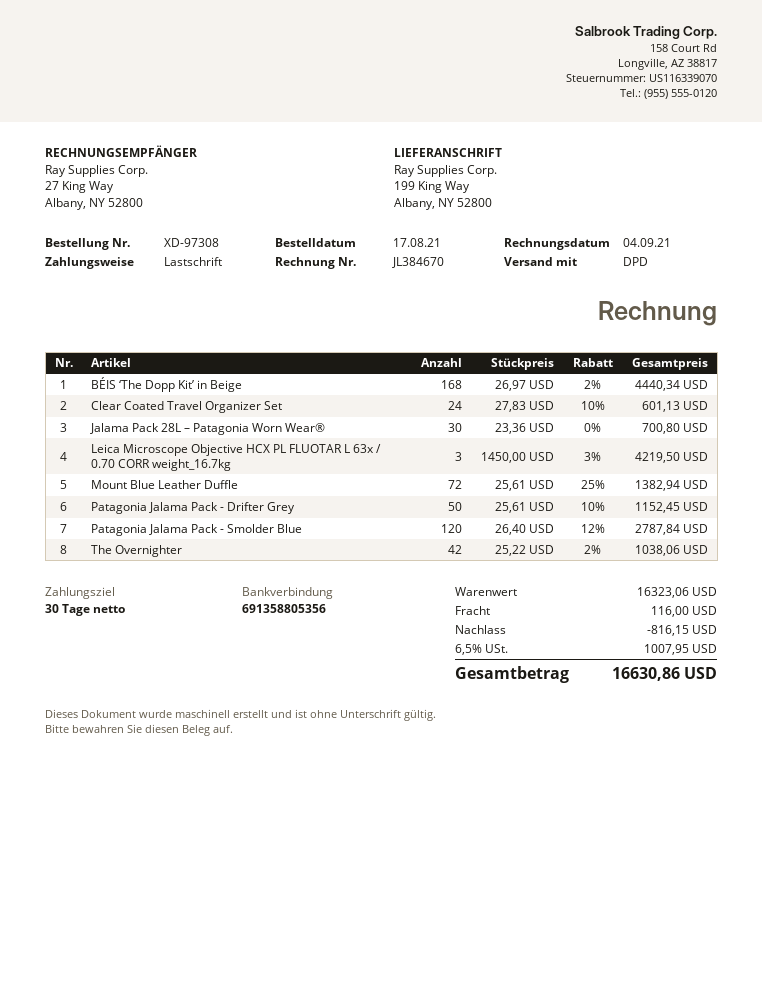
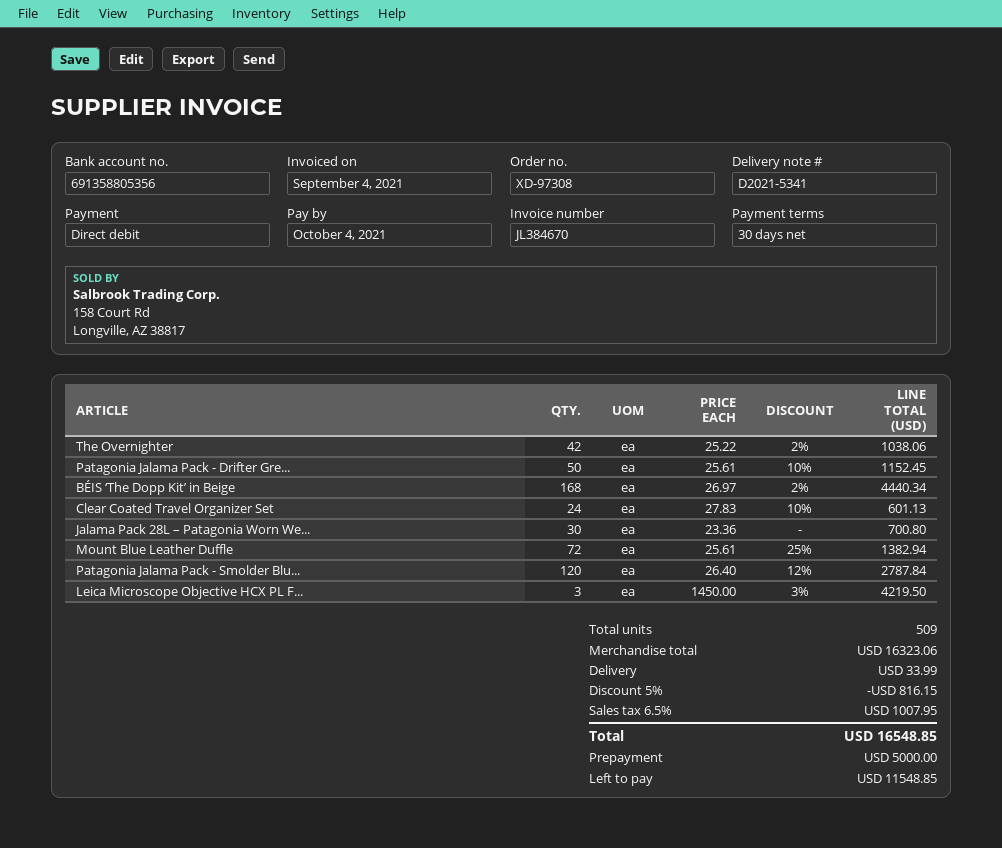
shipping: 116.00 -> 33.99
total: 16630.86 -> 16548.85

